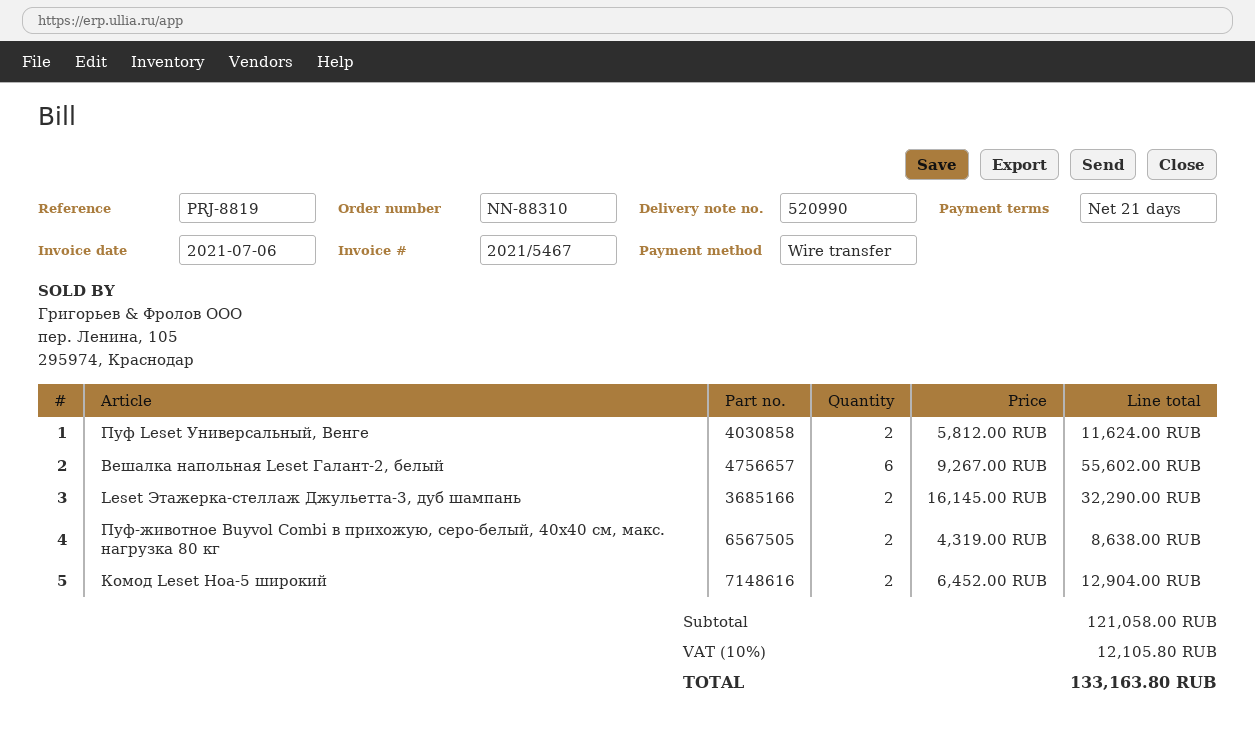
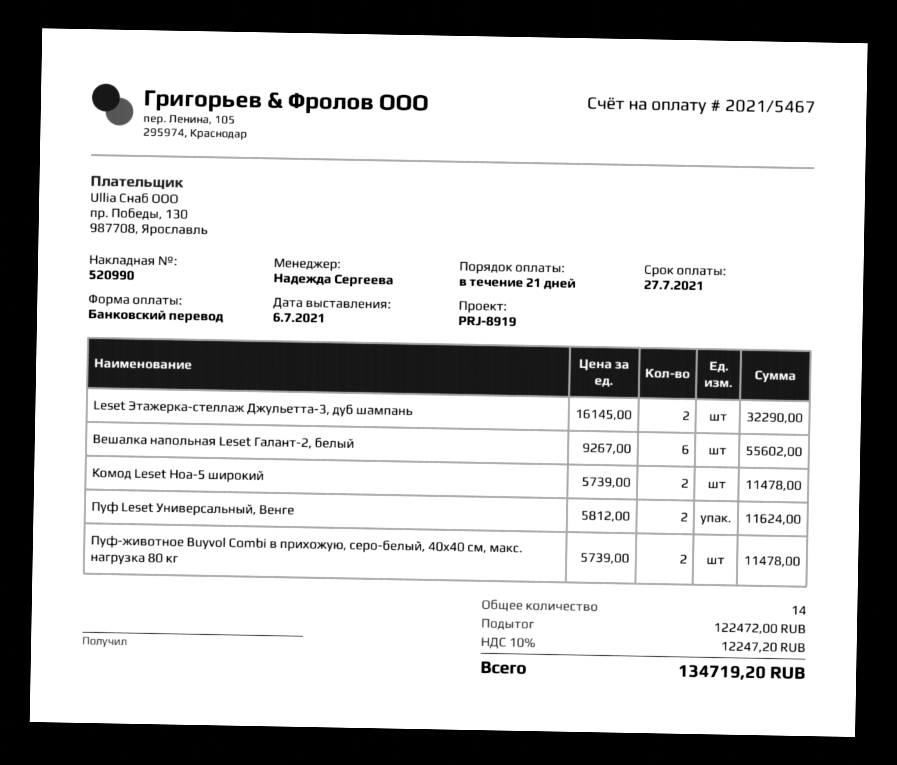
reference: PRJ-8819 -> PRJ-8919
Пуф-животное Buyvol Combi в прихожую, серо-белый, 40x40 см, макс. нагрузка 80 кг: 2 x 4319.00 = 8638.00 -> 2 x 5739.00 = 11478.00
Комод Leset Ноа-5 широкий: 2 x 6452.00 = 12904.00 -> 2 x 5739.00 = 11478.00
subtotal: 121058.00 -> 122472.00
tax: 10% = 12105.80 -> 10% = 12247.20
total: 133163.80 -> 134719.20

